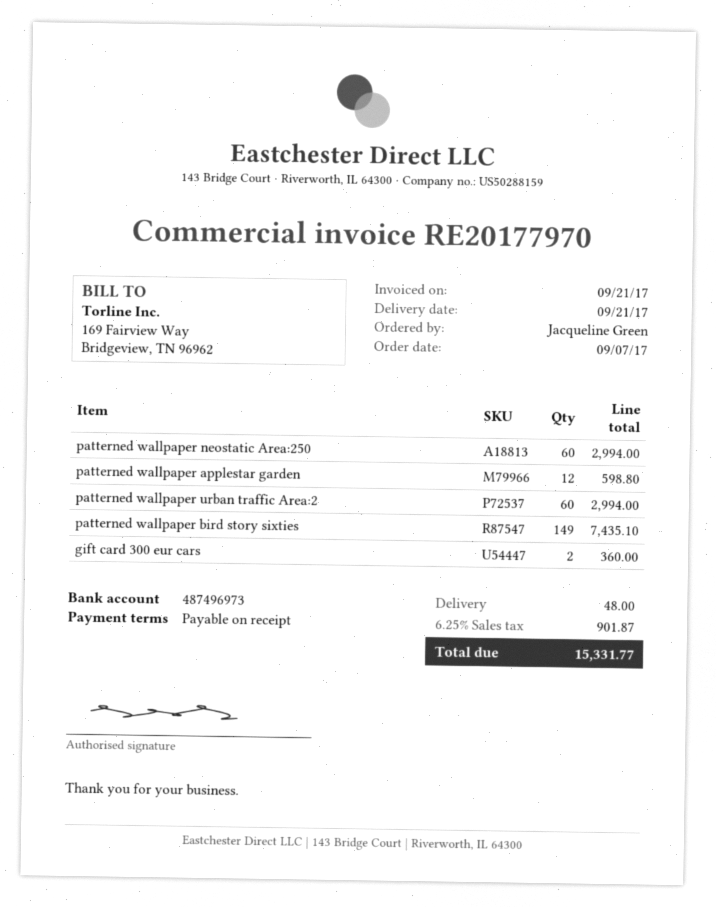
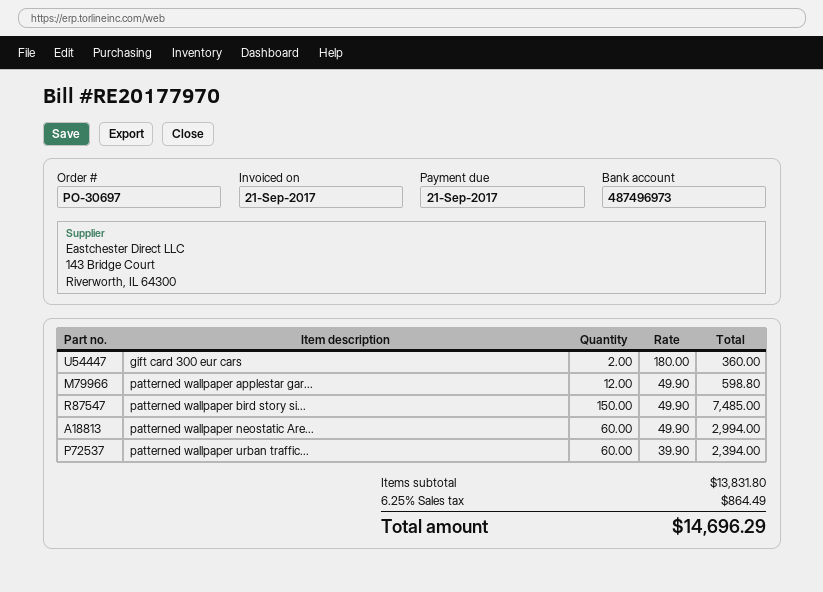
patterned wallpaper urban traffic Area:2: 60 for 2994.00 -> 60 for 2394.00
patterned wallpaper bird story sixties: 149 for 7435.10 -> 150 for 7485.00
shipping: 48.00 -> none
tax: 6.25% = 901.87 -> 6.25% = 864.49
total: 15331.77 -> 14696.29

